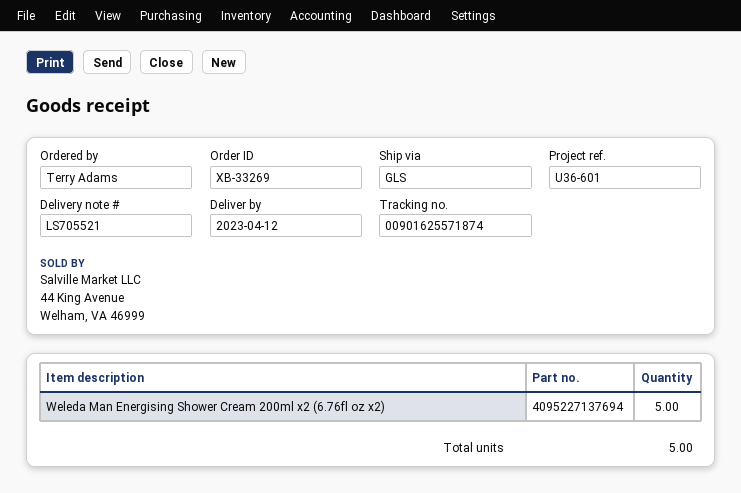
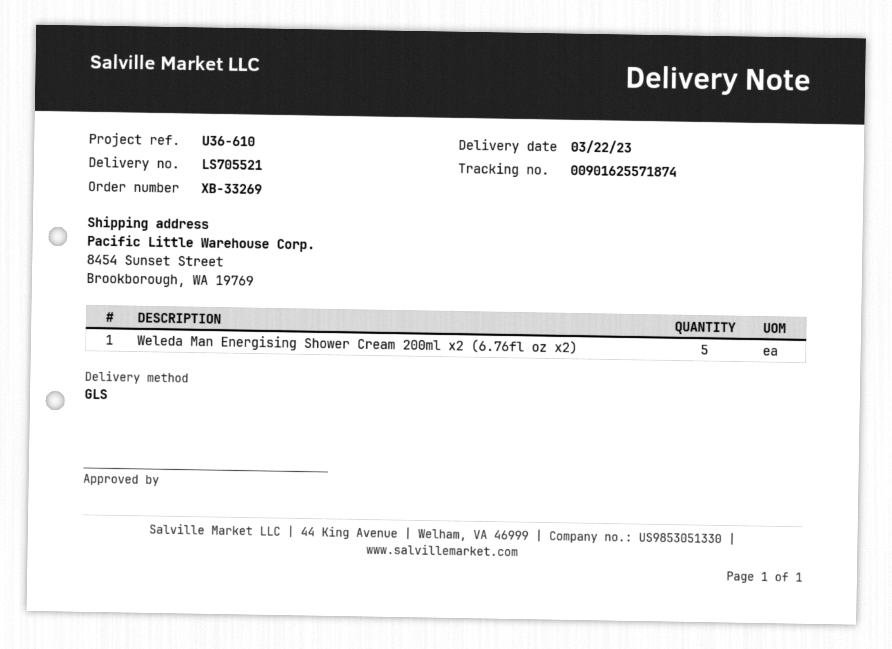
delivery date: 2023-04-12 -> 2023-03-22
reference: U36-601 -> U36-610

